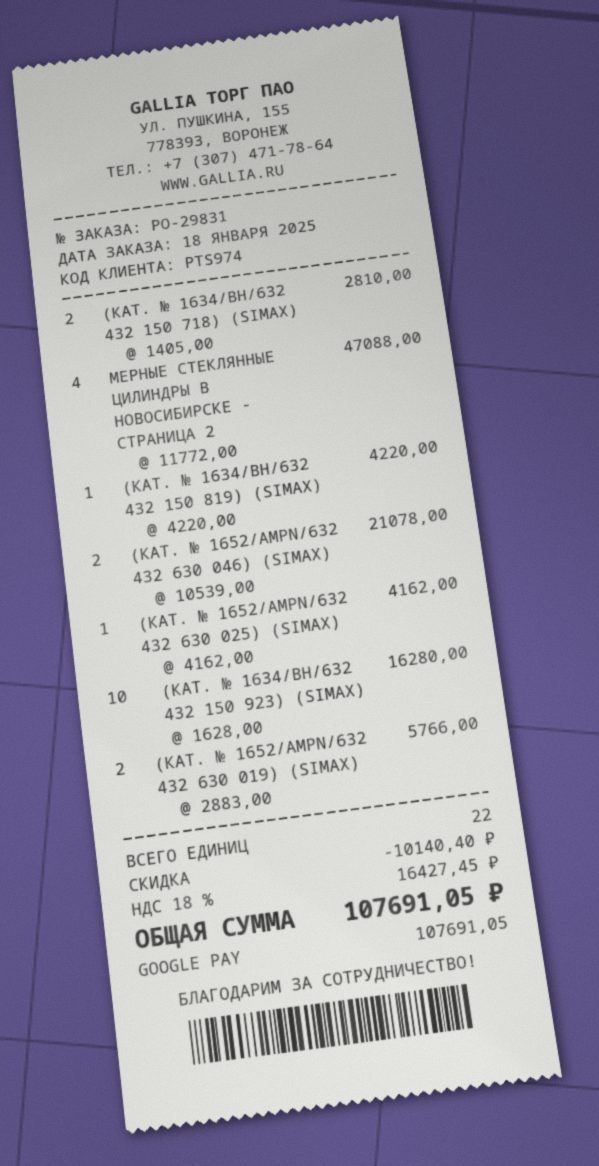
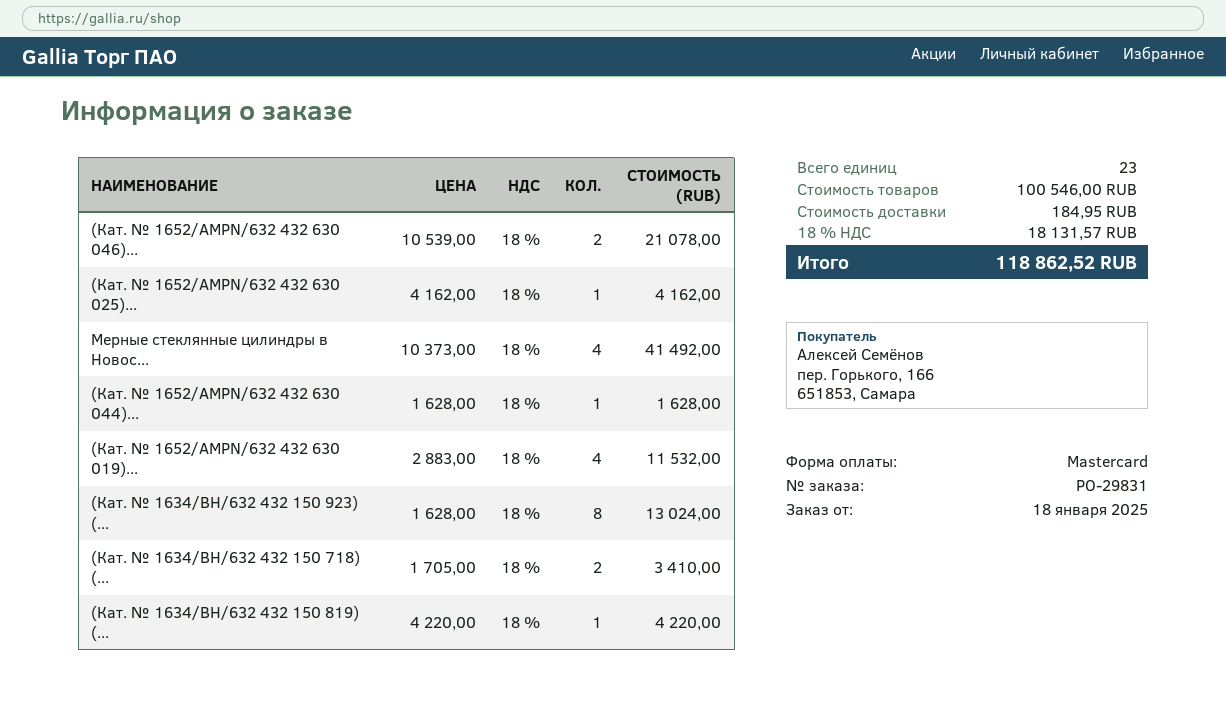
payment method: Google Pay -> Mastercard
(КАТ. № 1634/ВН/632 432 150 718) (SIMAX): 2 x 1405.00 = 2810.00 -> 2 x 1705.00 = 3410.00
МЕРНЫЕ СТЕКЛЯННЫЕ ЦИЛИНДРЫ В НОВОСИБИРСКЕ - СТРАНИЦА 2: 4 x 11772.00 = 47088.00 -> 4 x 10373.00 = 41492.00
(КАТ. № 1634/ВН/632 432 150 923) (SIMAX): 10 x 1628.00 = 16280.00 -> 8 x 1628.00 = 13024.00
(КАТ. № 1652/AMPN/632 432 630 019) (SIMAX): 2 x 2883.00 = 5766.00 -> 4 x 2883.00 = 11532.00
(Кат. № 1652/AMPN/632 432 630 044)...: none -> 1 x 1628.00 = 1628.00
total quantity: 22 -> 23
discount: 10140.40 -> none
shipping: none -> 184.95
tax: 18% = 16427.45 -> 18% = 18131.57
total: 107691.05 -> 118862.52

